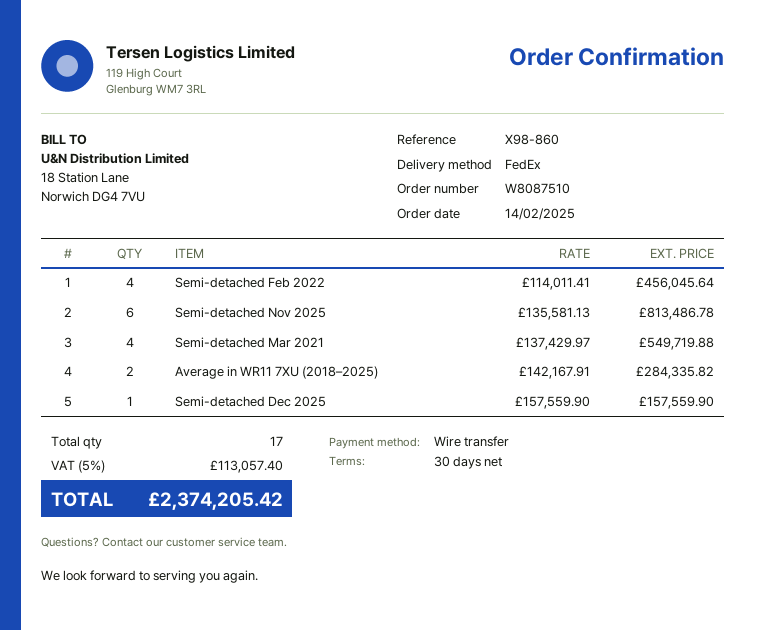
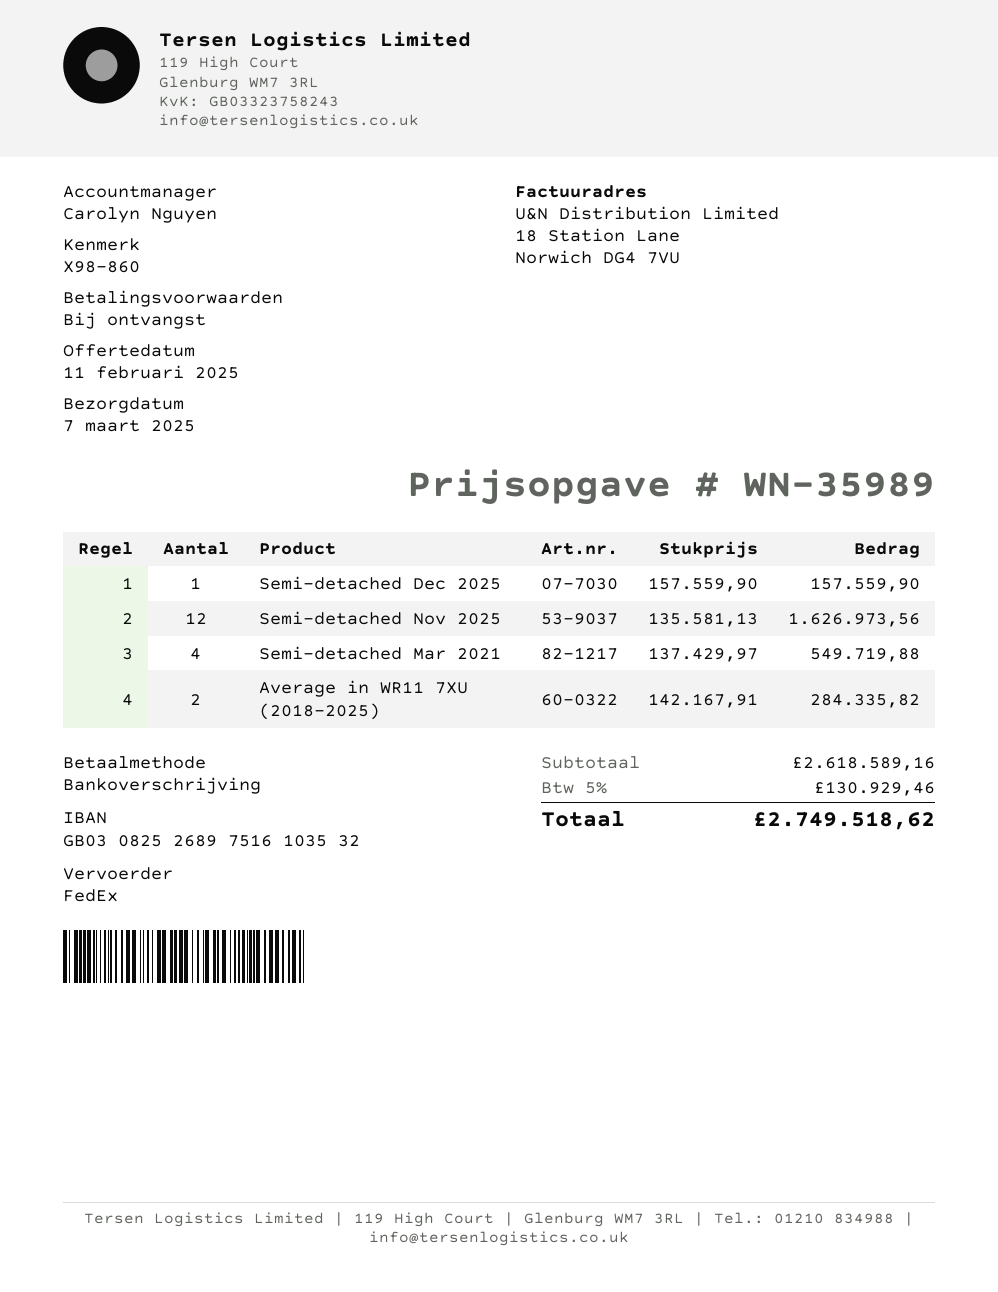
payment terms: 30 days -> on receipt
Semi-detached Feb 2022: 4 x 114011.41 = 456045.64 -> none
Semi-detached Nov 2025: 6 x 135581.13 = 813486.78 -> 12 x 135581.13 = 1626973.56
tax: 5% = 113057.40 -> 5% = 130929.46
total: 2374205.42 -> 2749518.62

